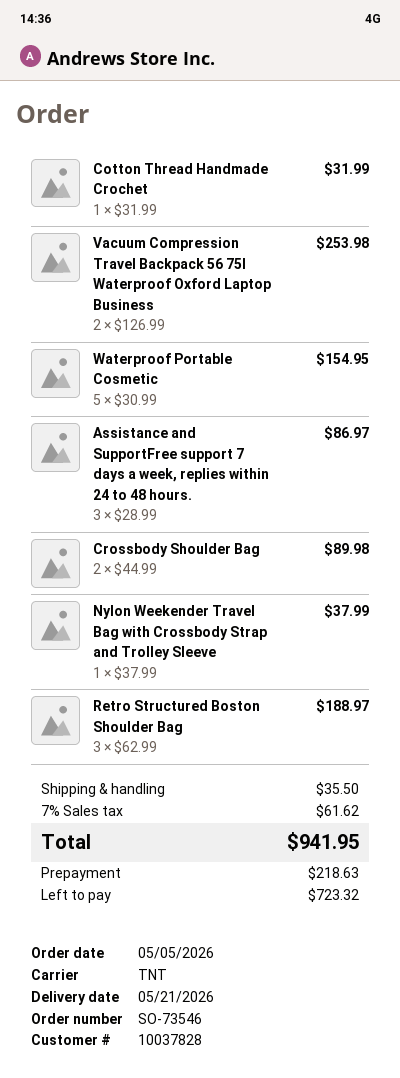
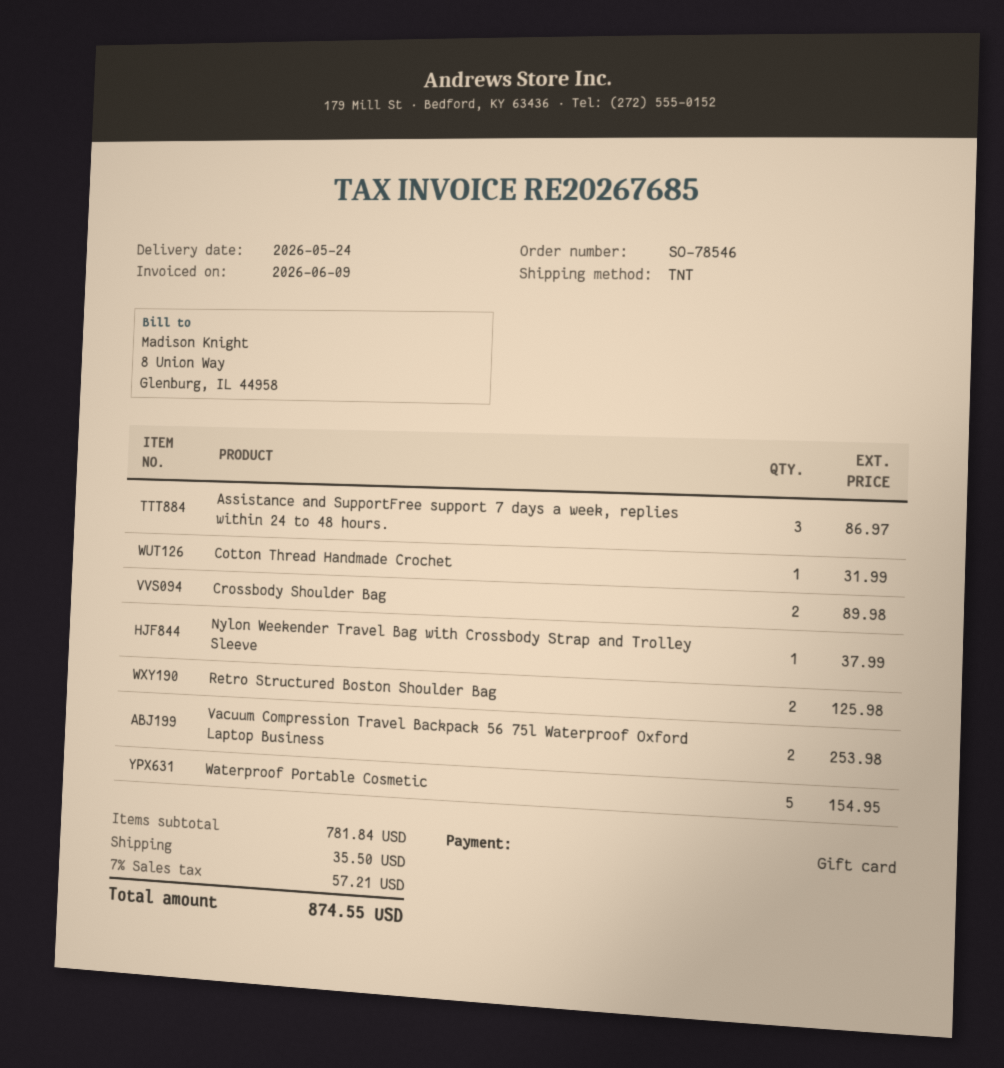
order number: SO-73546 -> SO-78546
delivery date: 2026-05-21 -> 2026-05-24
Retro Structured Boston Shoulder Bag: 3 for 188.97 -> 2 for 125.98
tax: 7% = 61.62 -> 7% = 57.21
total: 941.95 -> 874.55

